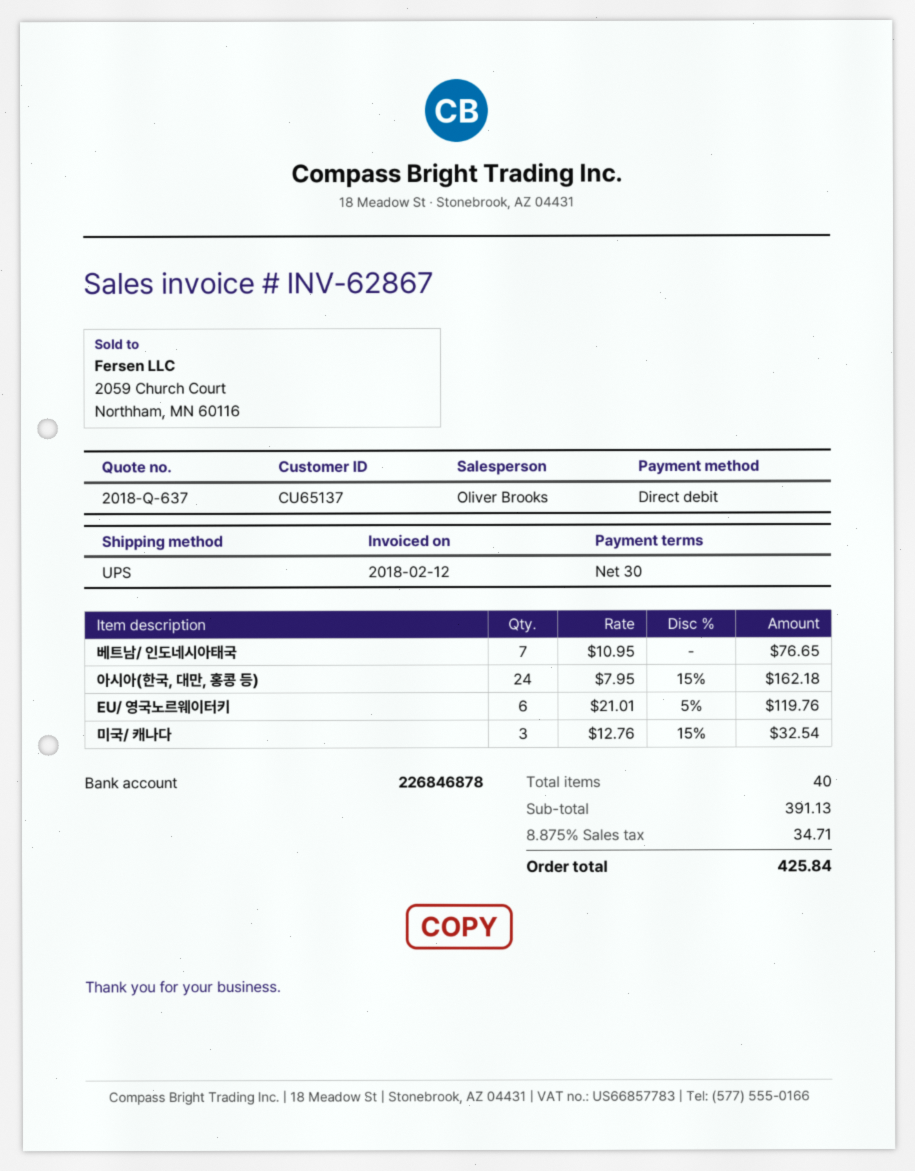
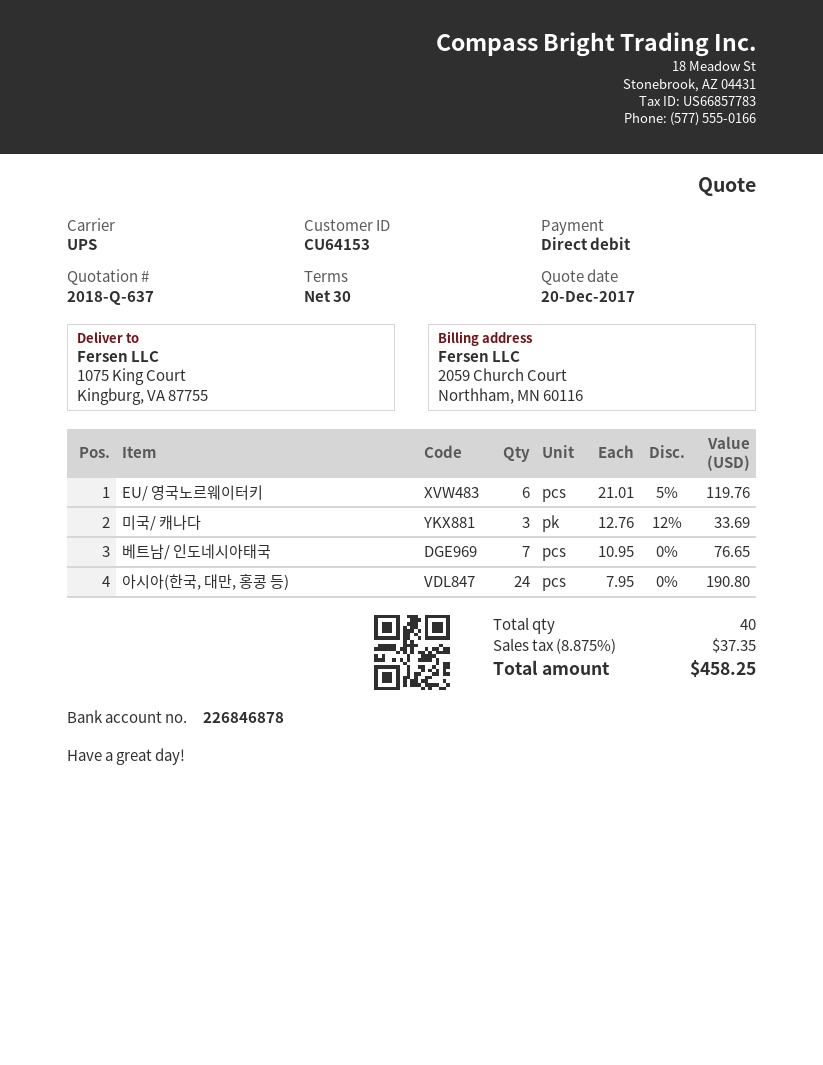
customer number: CU65137 -> CU64153
아시아(한국, 대만, 홍콩 등): 24 x 7.95 - 15% = 162.18 -> 24 x 7.95 = 190.80
미국/ 캐나다: 3 x 12.76 - 15% = 32.54 -> 3 x 12.76 - 12% = 33.69
tax: 8.875% = 34.71 -> 8.875% = 37.35
total: 425.84 -> 458.25

